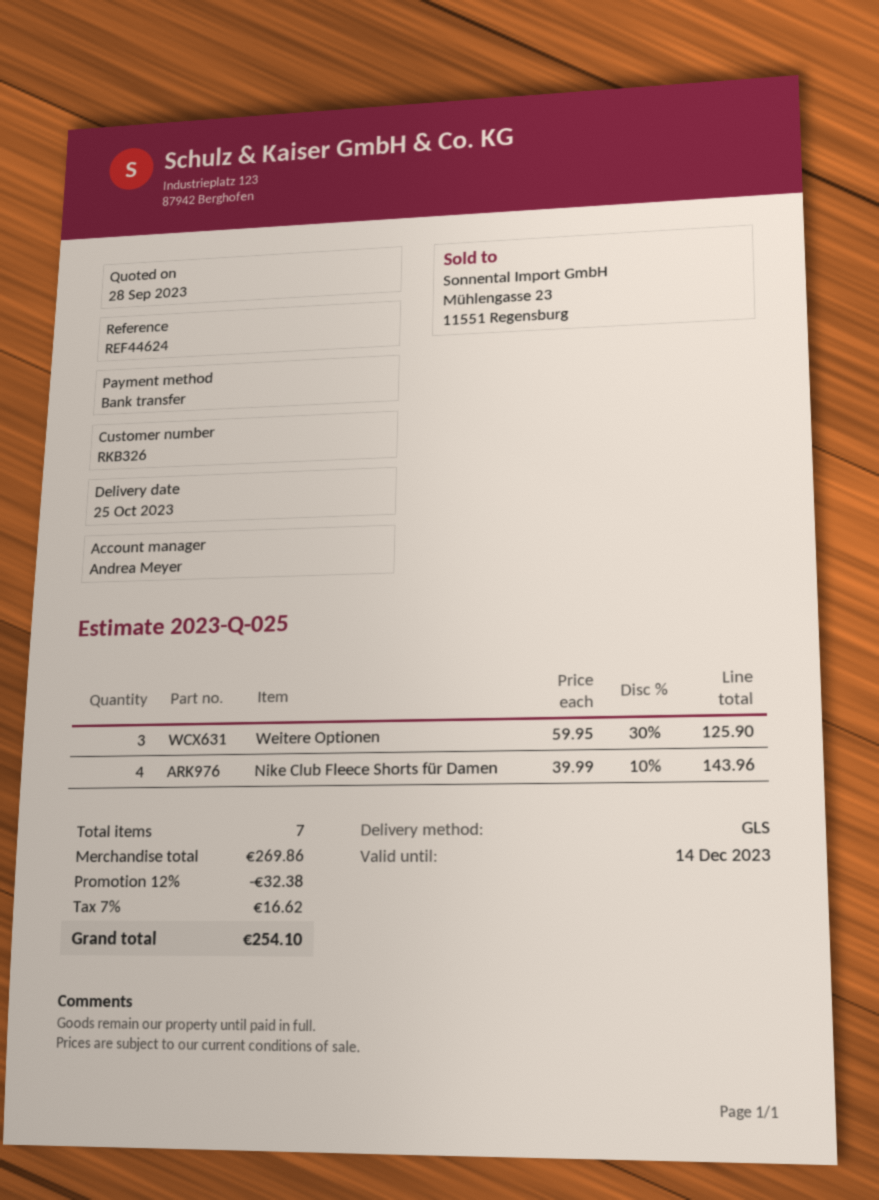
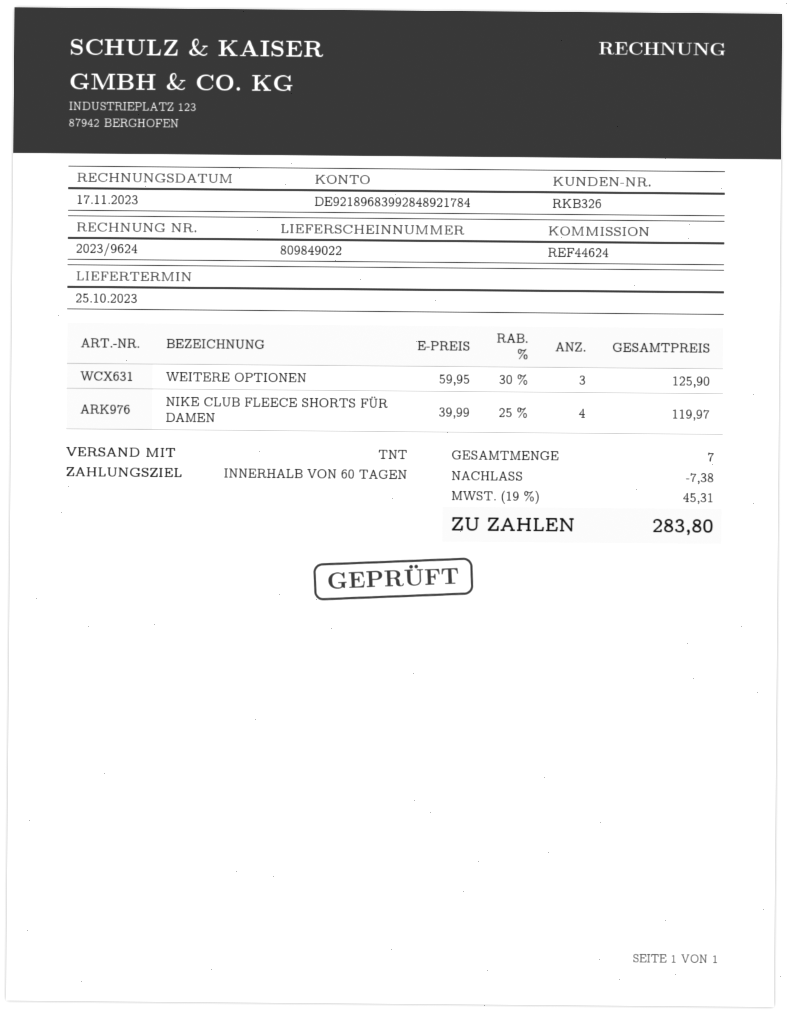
shipping method: GLS -> TNT
Nike Club Fleece Shorts für Damen: 4 x 39.99 - 10% = 143.96 -> 4 x 39.99 - 25% = 119.97
discount: 32.38 -> 7.38
tax: 7% = 16.62 -> 19% = 45.31
total: 254.10 -> 283.80

